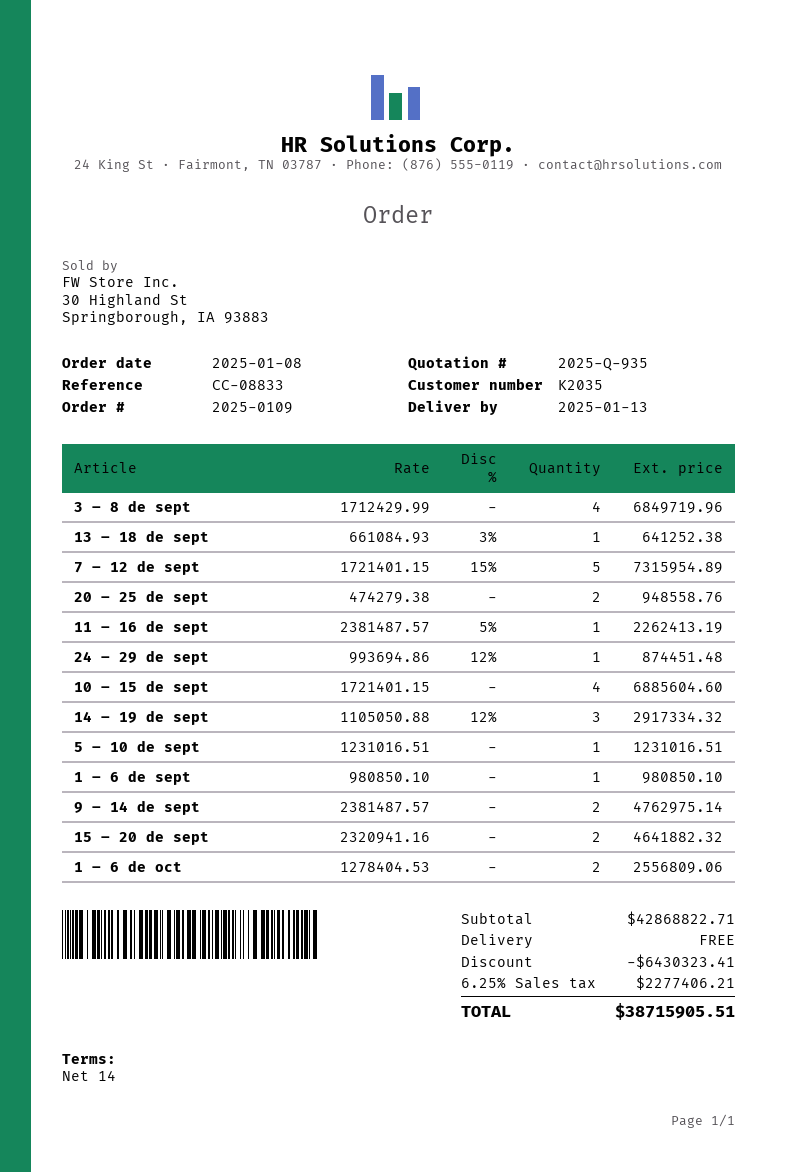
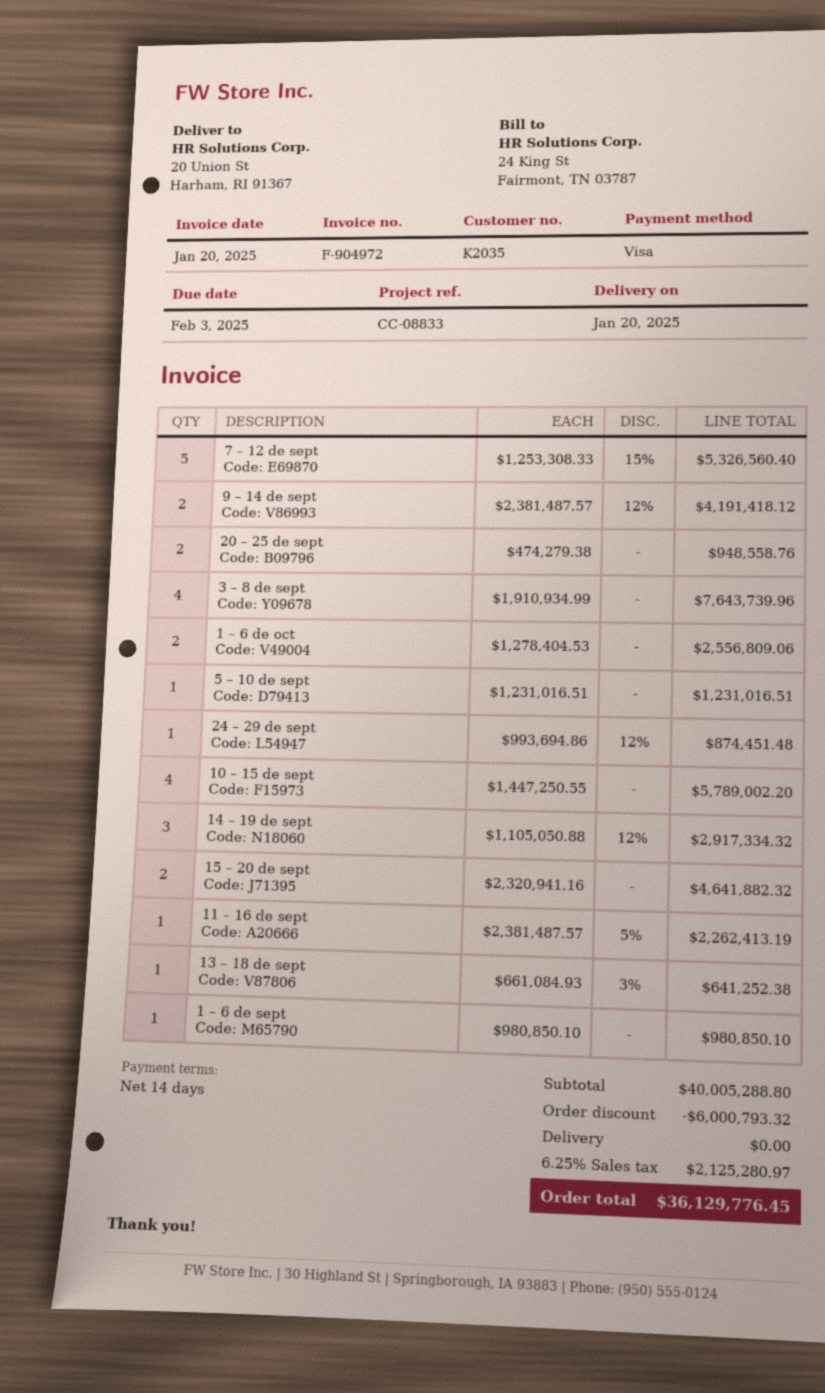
delivery date: 2025-01-13 -> 2025-01-20
3 – 8 de sept: 4 x 1712429.99 = 6849719.96 -> 4 x 1910934.99 = 7643739.96
7 – 12 de sept: 5 x 1721401.15 - 15% = 7315954.89 -> 5 x 1253308.33 - 15% = 5326560.40
10 – 15 de sept: 4 x 1721401.15 = 6885604.60 -> 4 x 1447250.55 = 5789002.20
9 – 14 de sept: 2 x 2381487.57 = 4762975.14 -> 2 x 2381487.57 - 12% = 4191418.12
subtotal: 42868822.71 -> 40005288.80
discount: 6430323.41 -> 6000793.32
tax: 6.25% = 2277406.21 -> 6.25% = 2125280.97
total: 38715905.51 -> 36129776.45

